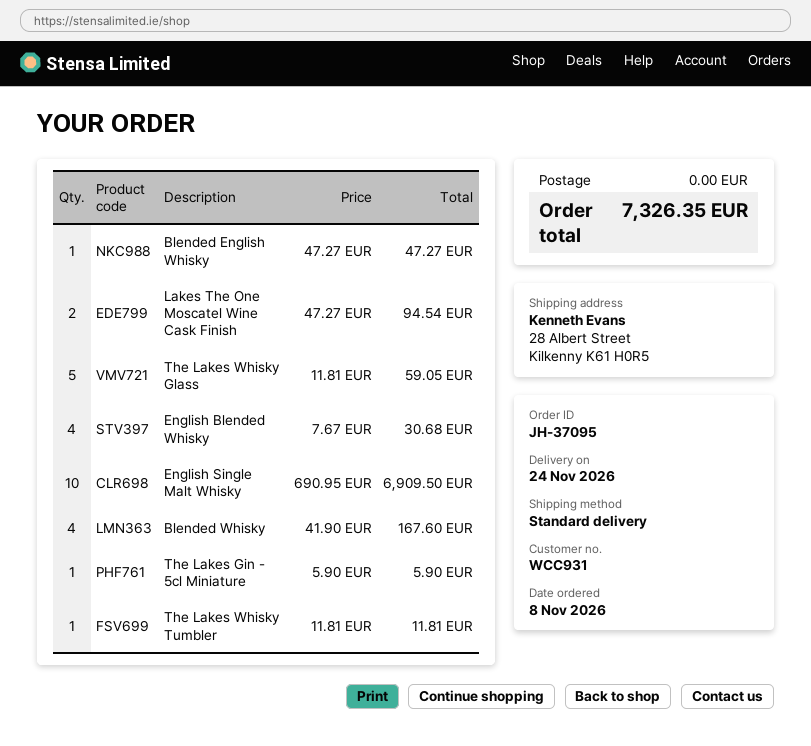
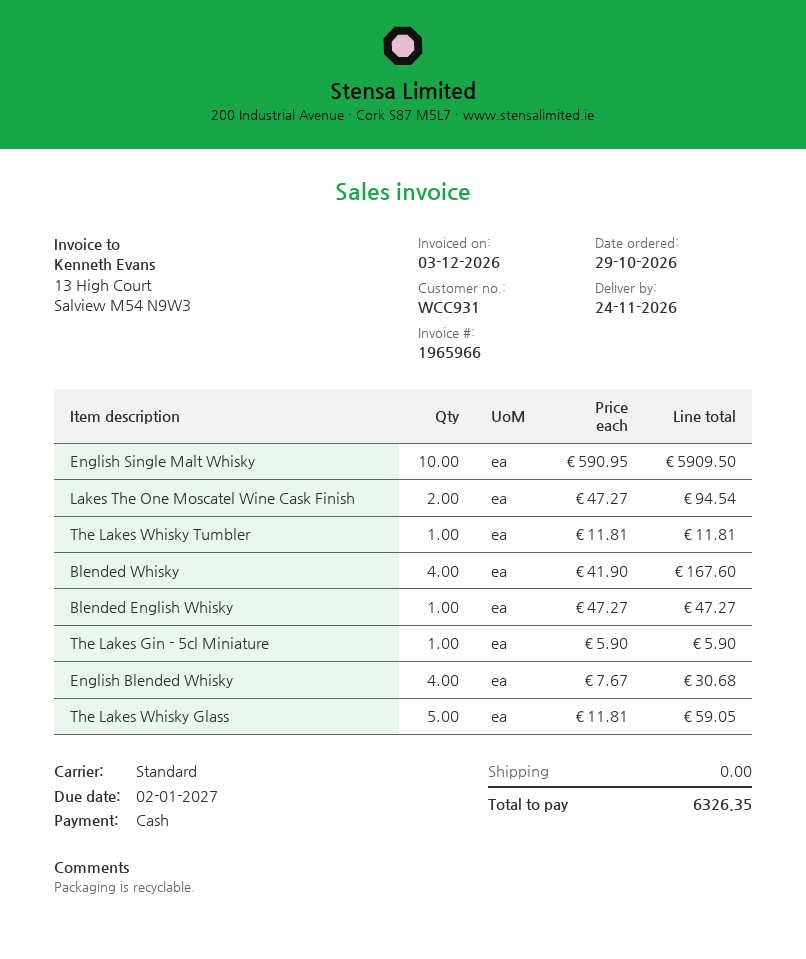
order date: 2026-11-08 -> 2026-10-29
English Single Malt Whisky: 10 x 690.95 = 6909.50 -> 10 x 590.95 = 5909.50
total: 7326.35 -> 6326.35

